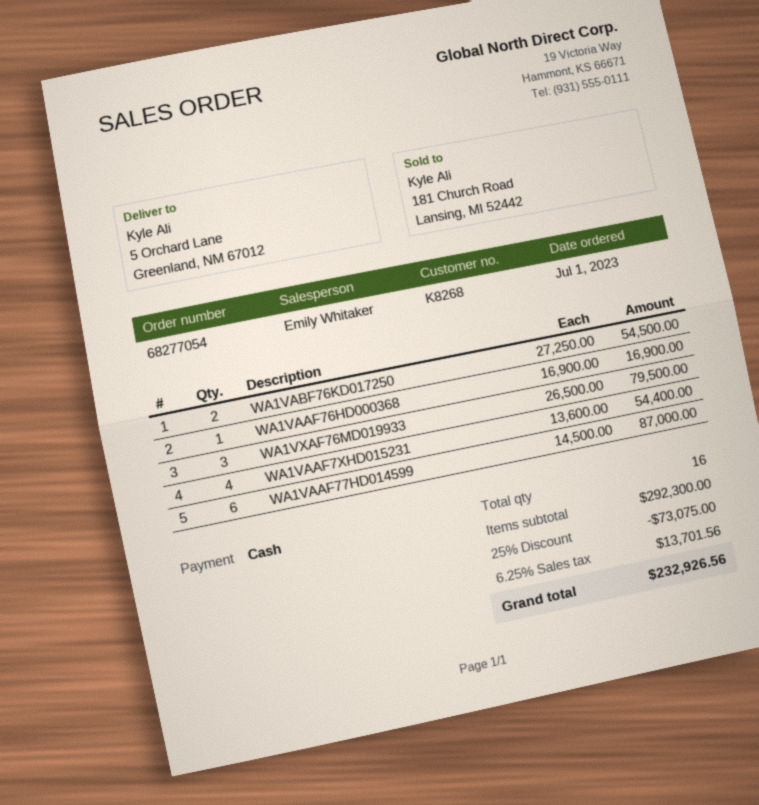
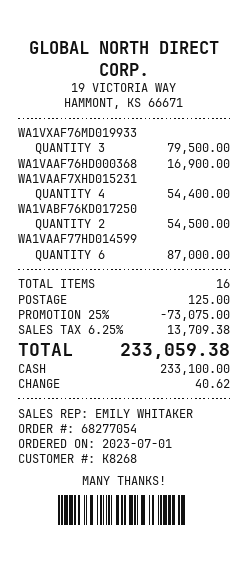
shipping: none -> 125.00
tax: 6.25% = 13701.56 -> 6.25% = 13709.38
total: 232926.56 -> 233059.38

